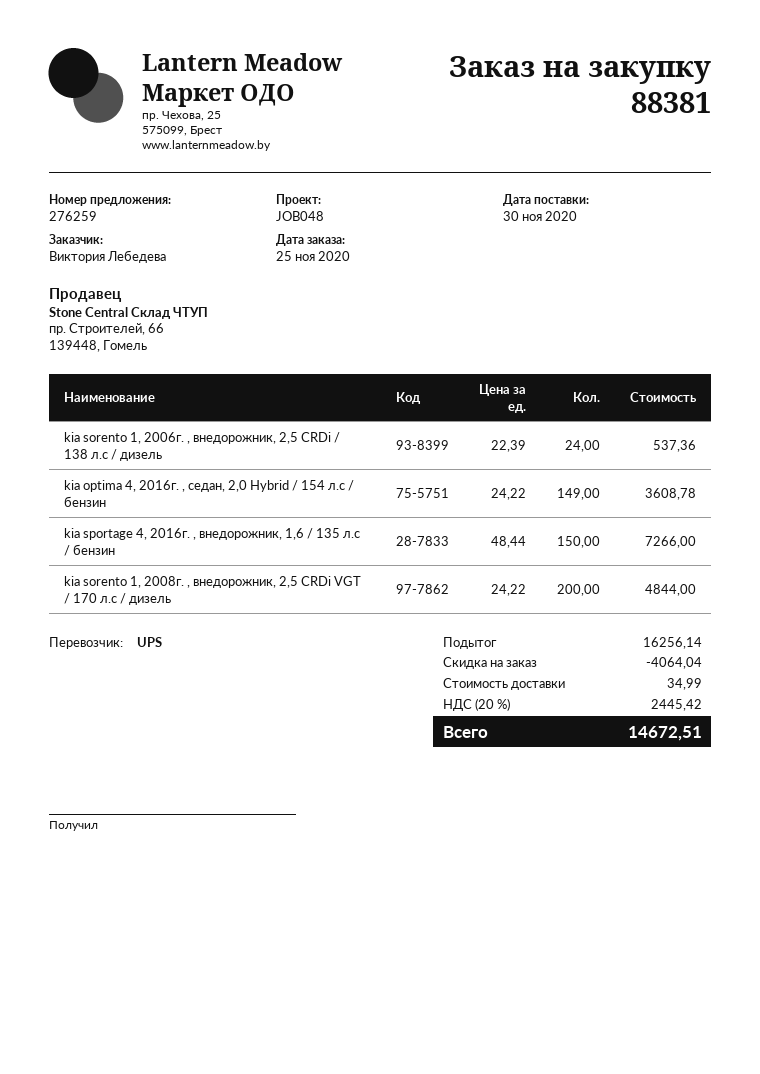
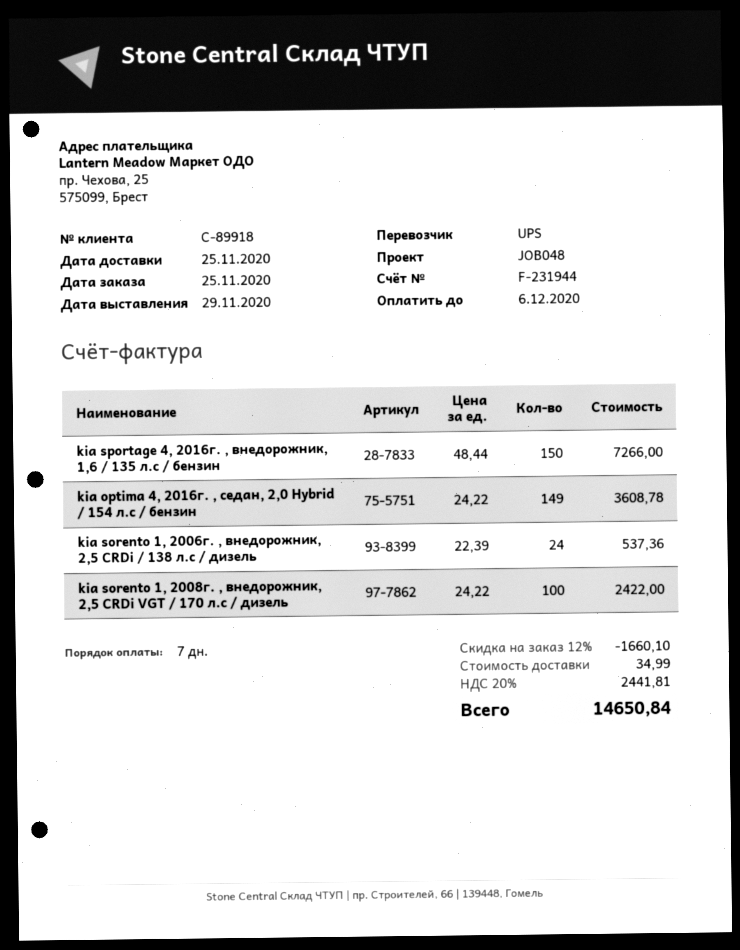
delivery date: 2020-11-30 -> 2020-11-25
kia sorento 1, 2008г. , внедорожник, 2,5 CRDi VGT / 170 л.с / дизель: 200 x 24.22 = 4844.00 -> 100 x 24.22 = 2422.00
discount: 4064.04 -> 1660.10
tax: 20% = 2445.42 -> 20% = 2441.81
total: 14672.51 -> 14650.84

